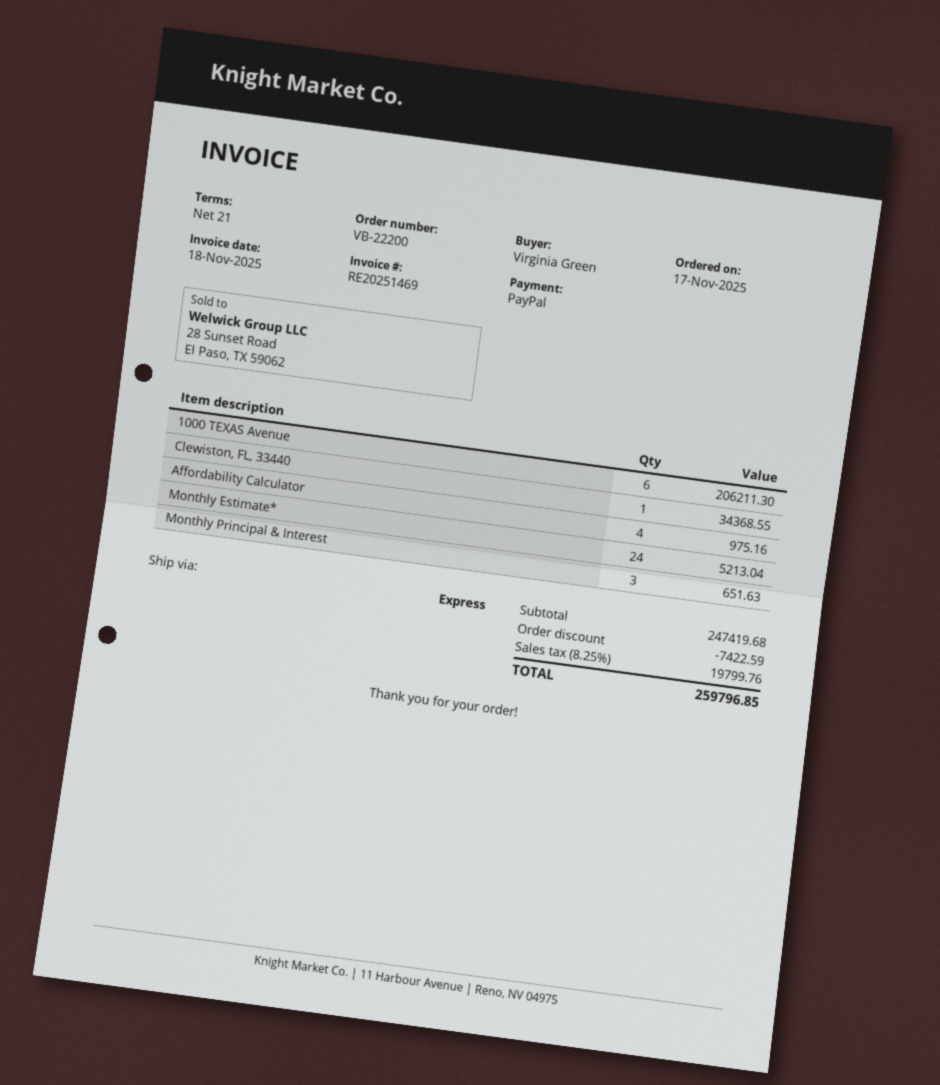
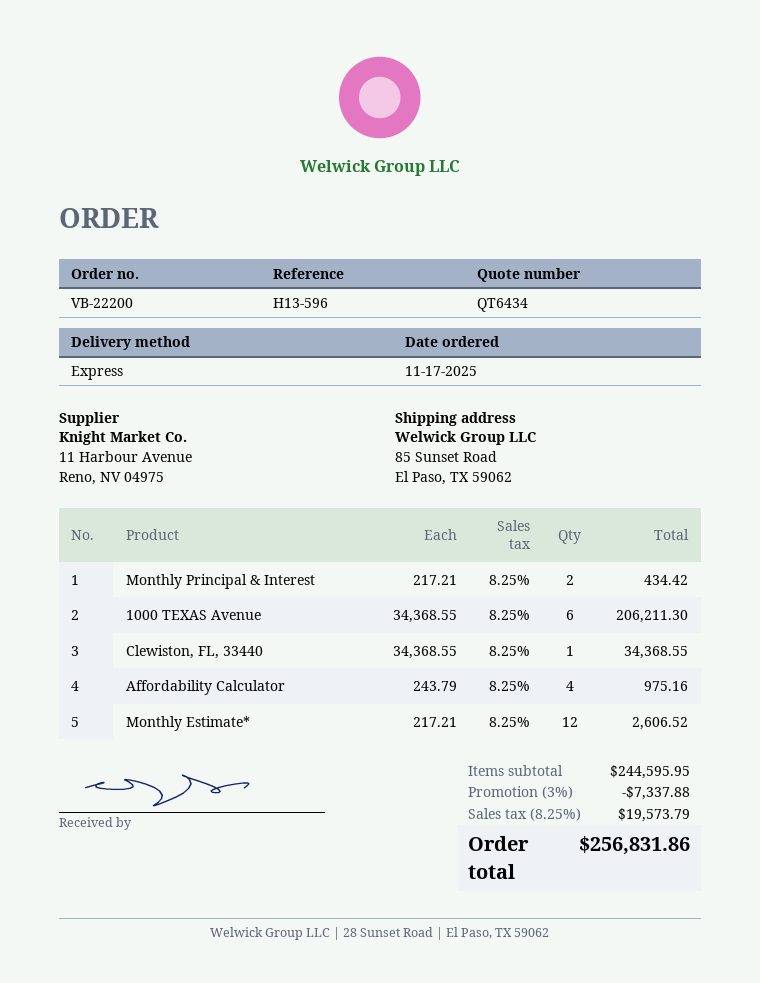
Monthly Estimate*: 24 for 5213.04 -> 12 for 2606.52
Monthly Principal & Interest: 3 for 651.63 -> 2 for 434.42
subtotal: 247419.68 -> 244595.95
discount: 7422.59 -> 7337.88
tax: 8.25% = 19799.76 -> 8.25% = 19573.79
total: 259796.85 -> 256831.86

